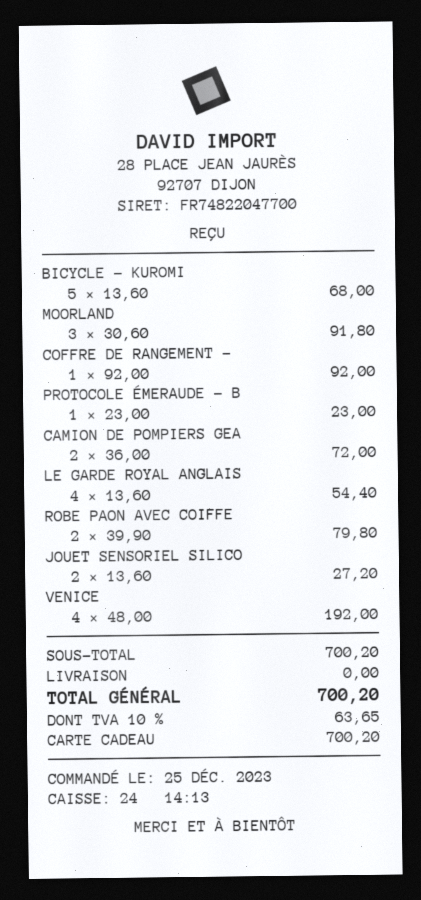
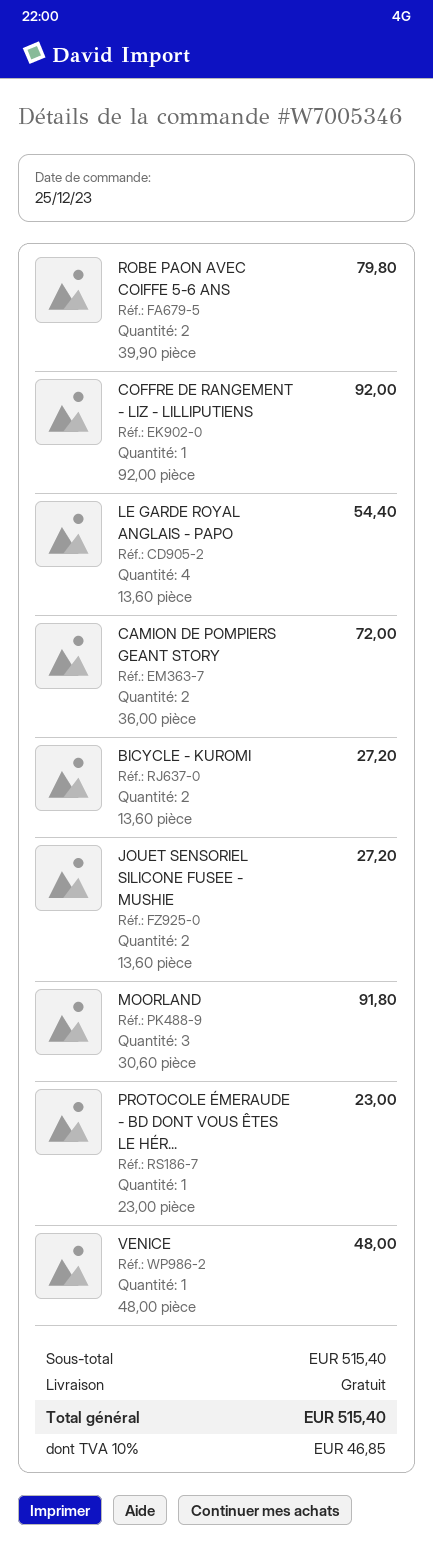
BICYCLE - KUROMI: 5 x 13.60 = 68.00 -> 2 x 13.60 = 27.20
VENICE: 4 x 48.00 = 192.00 -> 1 x 48.00 = 48.00
subtotal: 700.20 -> 515.40
tax: 10% = 63.65 -> 10% = 46.85
total: 700.20 -> 515.40

